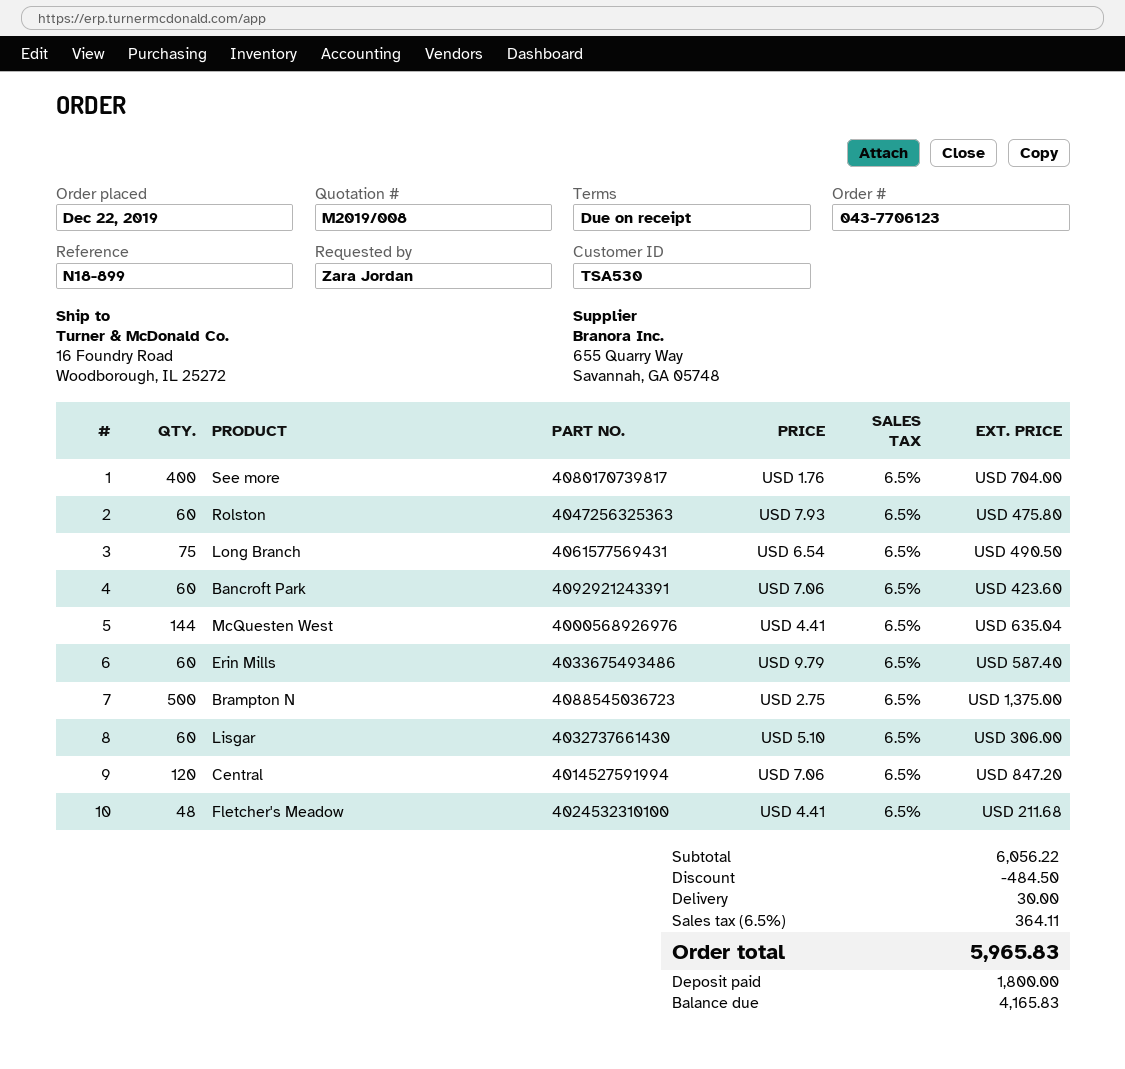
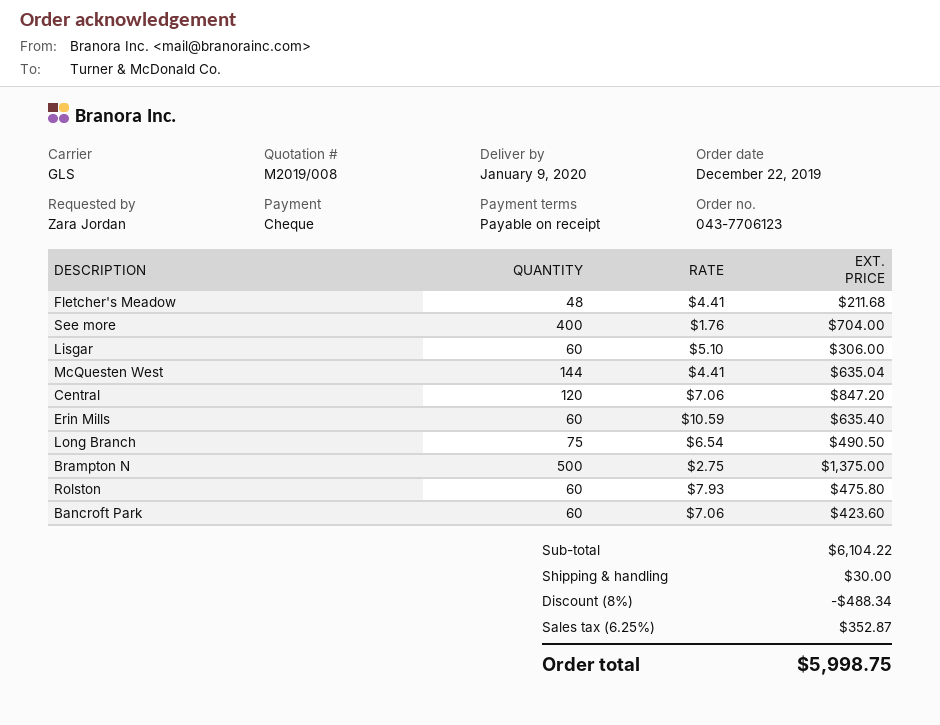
Erin Mills: 60 x 9.79 = 587.40 -> 60 x 10.59 = 635.40
subtotal: 6056.22 -> 6104.22
discount: 484.50 -> 488.34
tax: 6.5% = 364.11 -> 6.25% = 352.87
total: 5965.83 -> 5998.75

